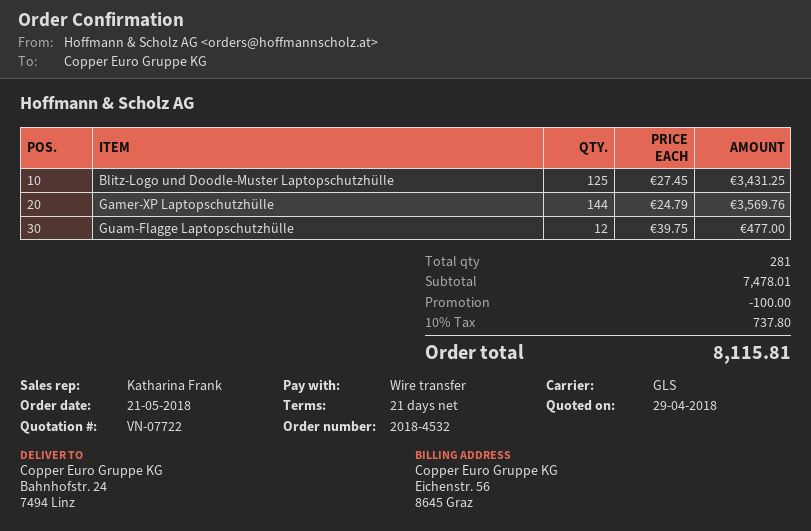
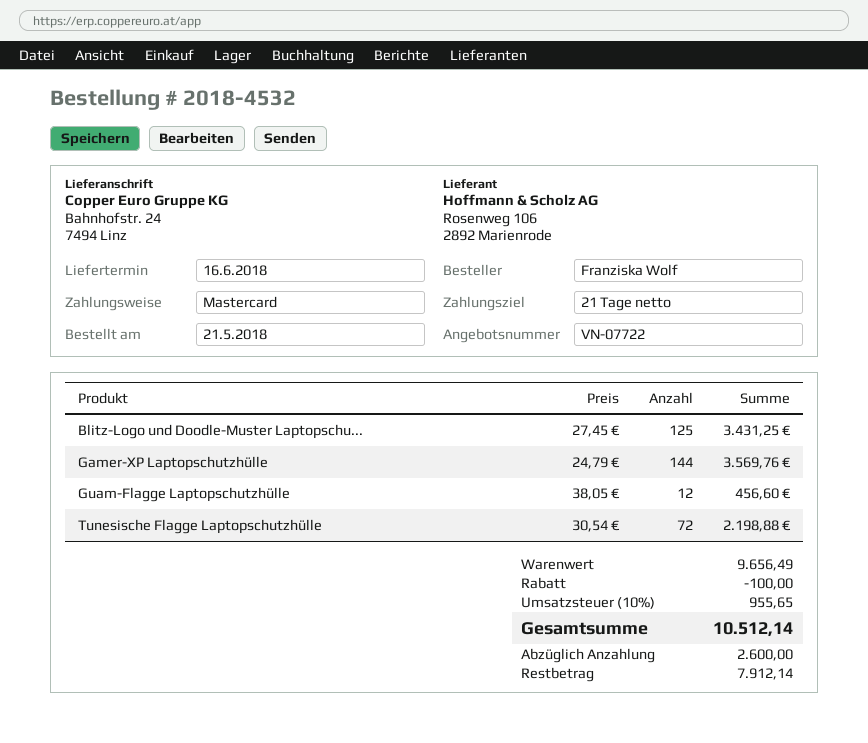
payment method: bank transfer -> Mastercard
Guam-Flagge Laptopschutzhülle: 12 x 39.75 = 477.00 -> 12 x 38.05 = 456.60
Tunesische Flagge Laptopschutzhülle: none -> 72 x 30.54 = 2198.88
subtotal: 7478.01 -> 9656.49
tax: 10% = 737.80 -> 10% = 955.65
total: 8115.81 -> 10512.14

